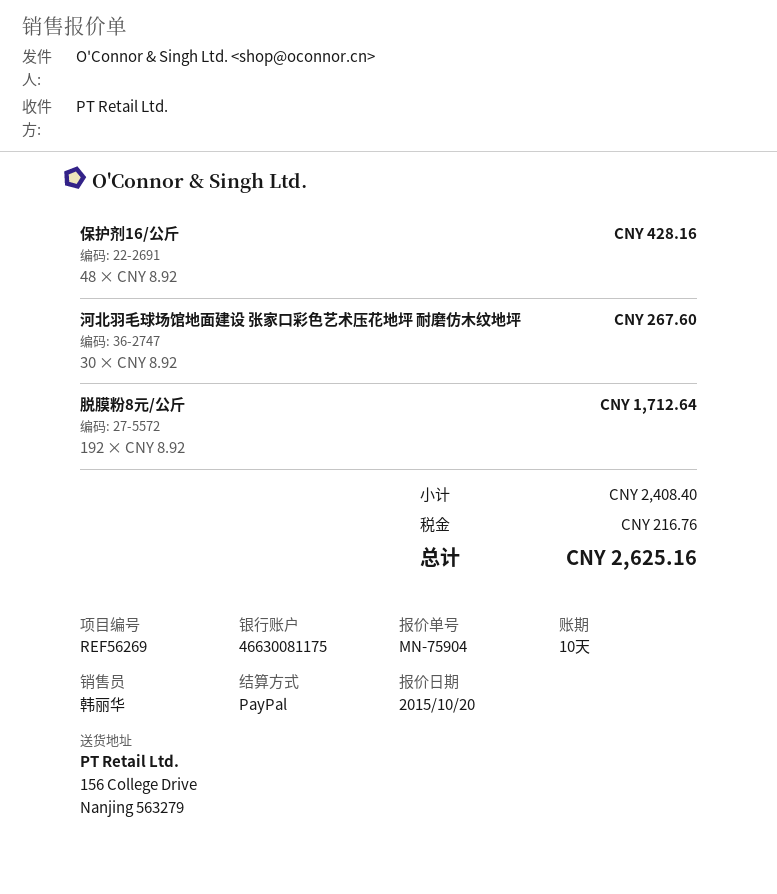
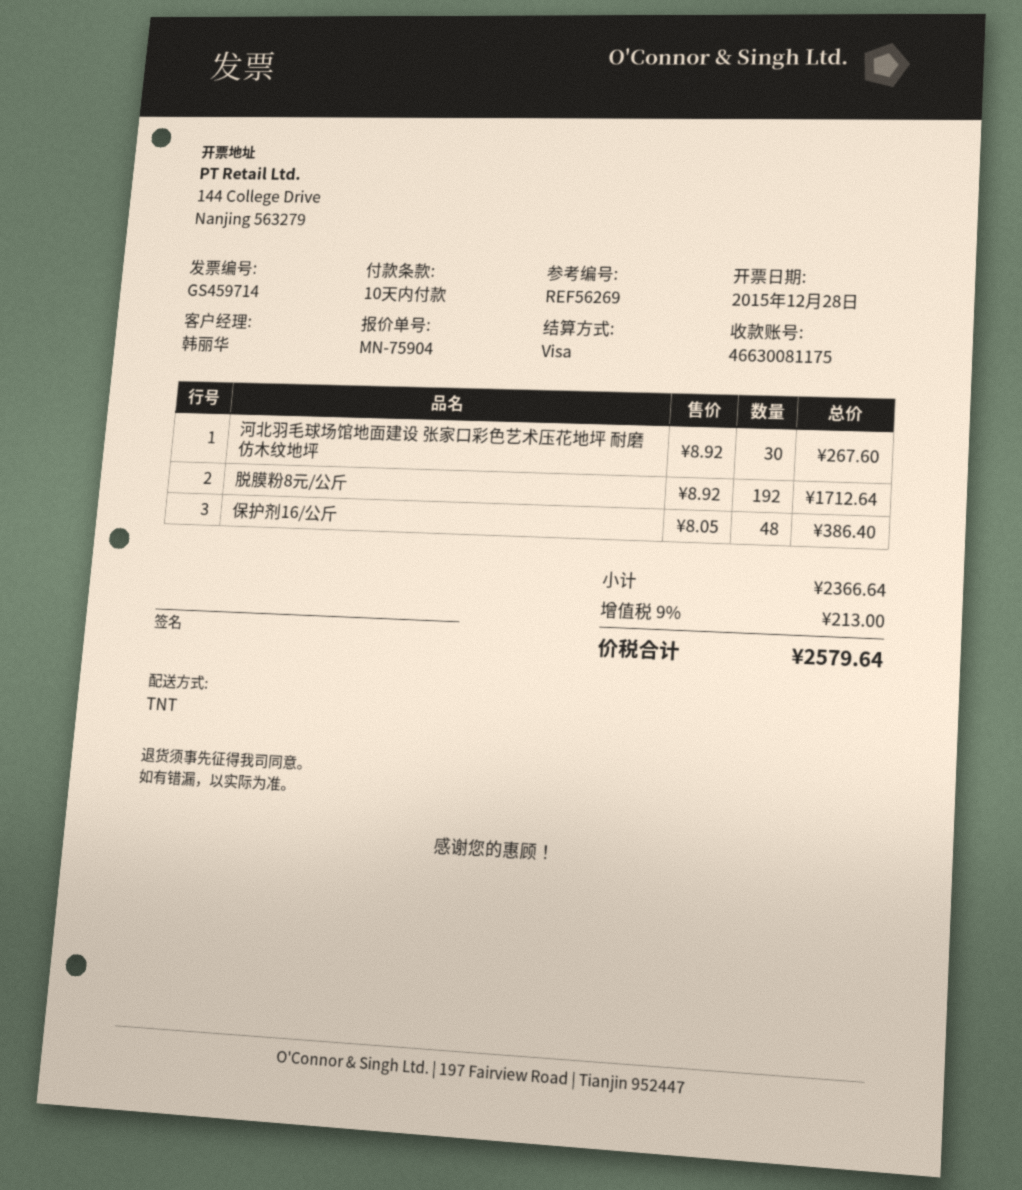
payment method: PayPal -> Visa
保护剂16/公斤: 48 x 8.92 = 428.16 -> 48 x 8.05 = 386.40
subtotal: 2408.40 -> 2366.64
tax: 216.76 -> 213.00
total: 2625.16 -> 2579.64

